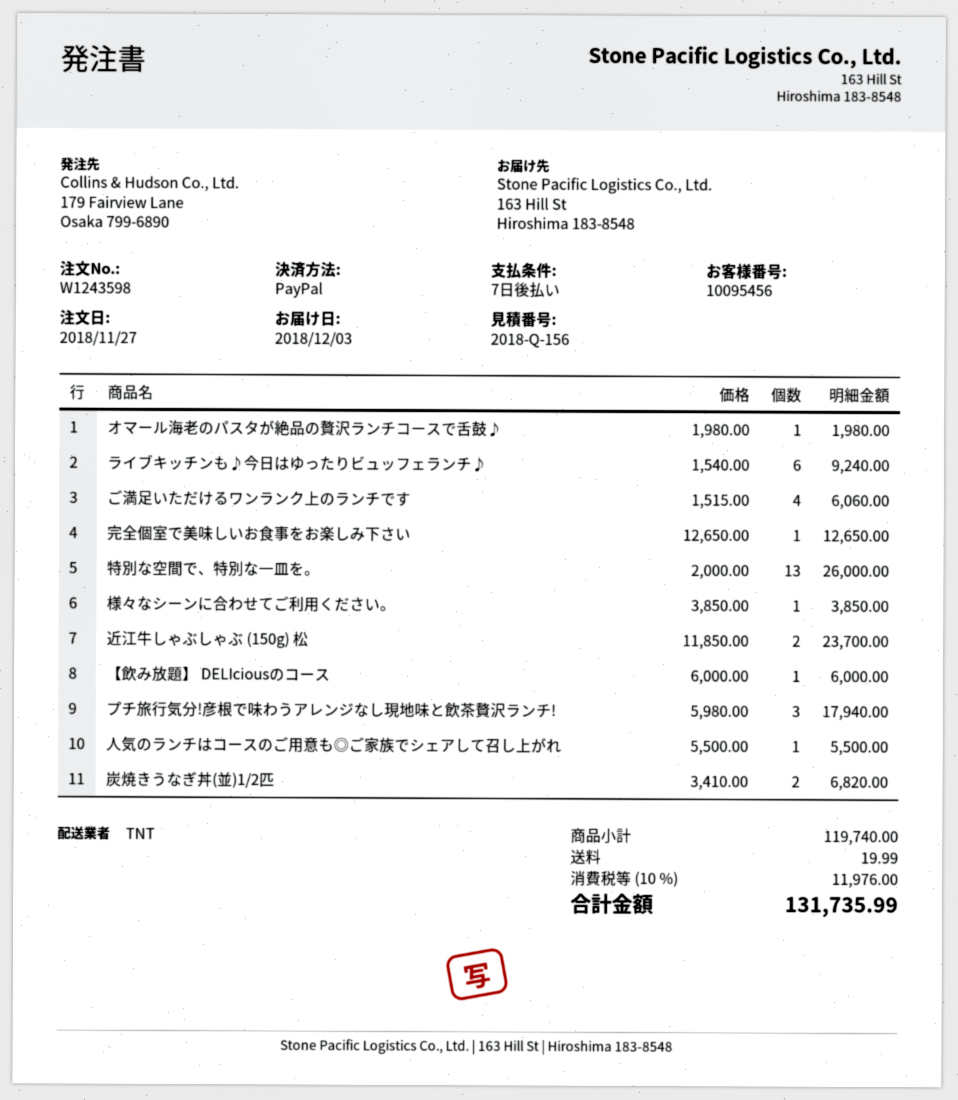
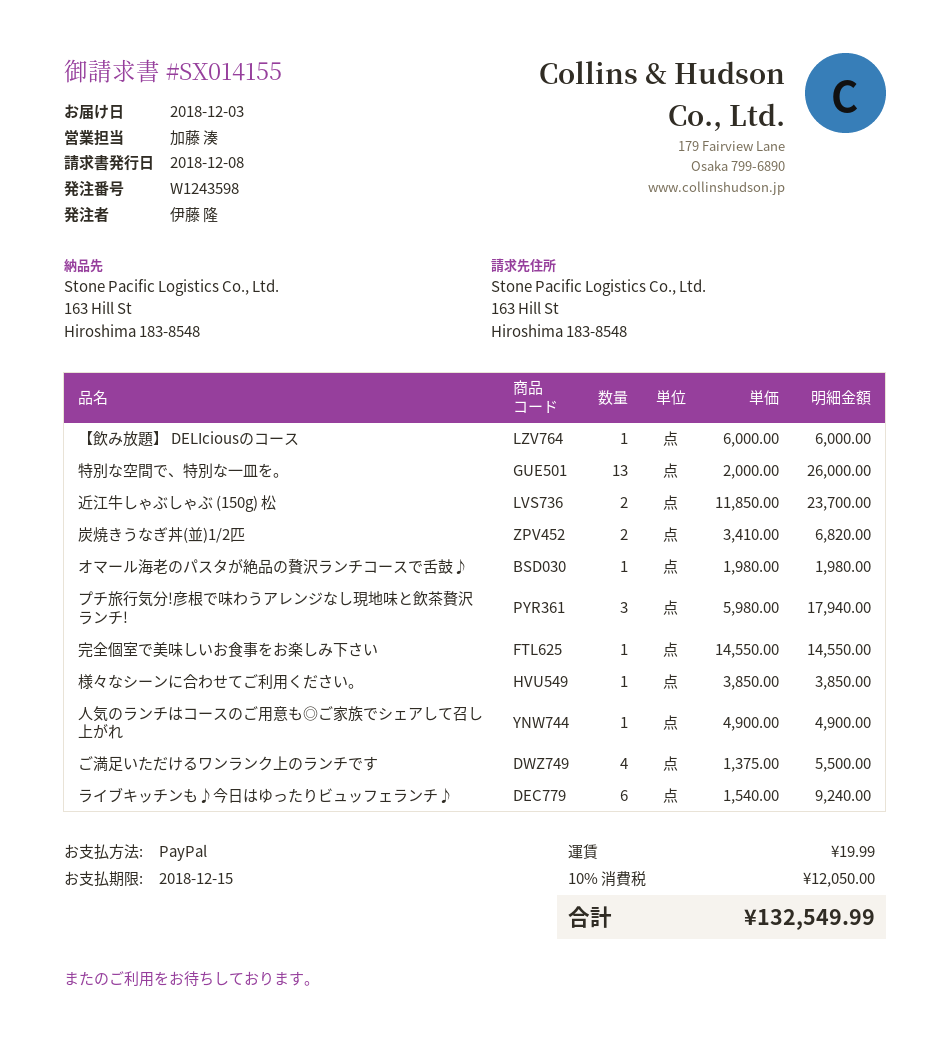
ご満足いただけるワンランク上のランチです: 4 x 1515.00 = 6060.00 -> 4 x 1375.00 = 5500.00
完全個室で美味しいお食事をお楽しみ下さい: 1 x 12650.00 = 12650.00 -> 1 x 14550.00 = 14550.00
人気のランチはコースのご用意も◎ご家族でシェアして召し上がれ: 1 x 5500.00 = 5500.00 -> 1 x 4900.00 = 4900.00
tax: 10% = 11976.00 -> 10% = 12050.00
total: 131735.99 -> 132549.99

